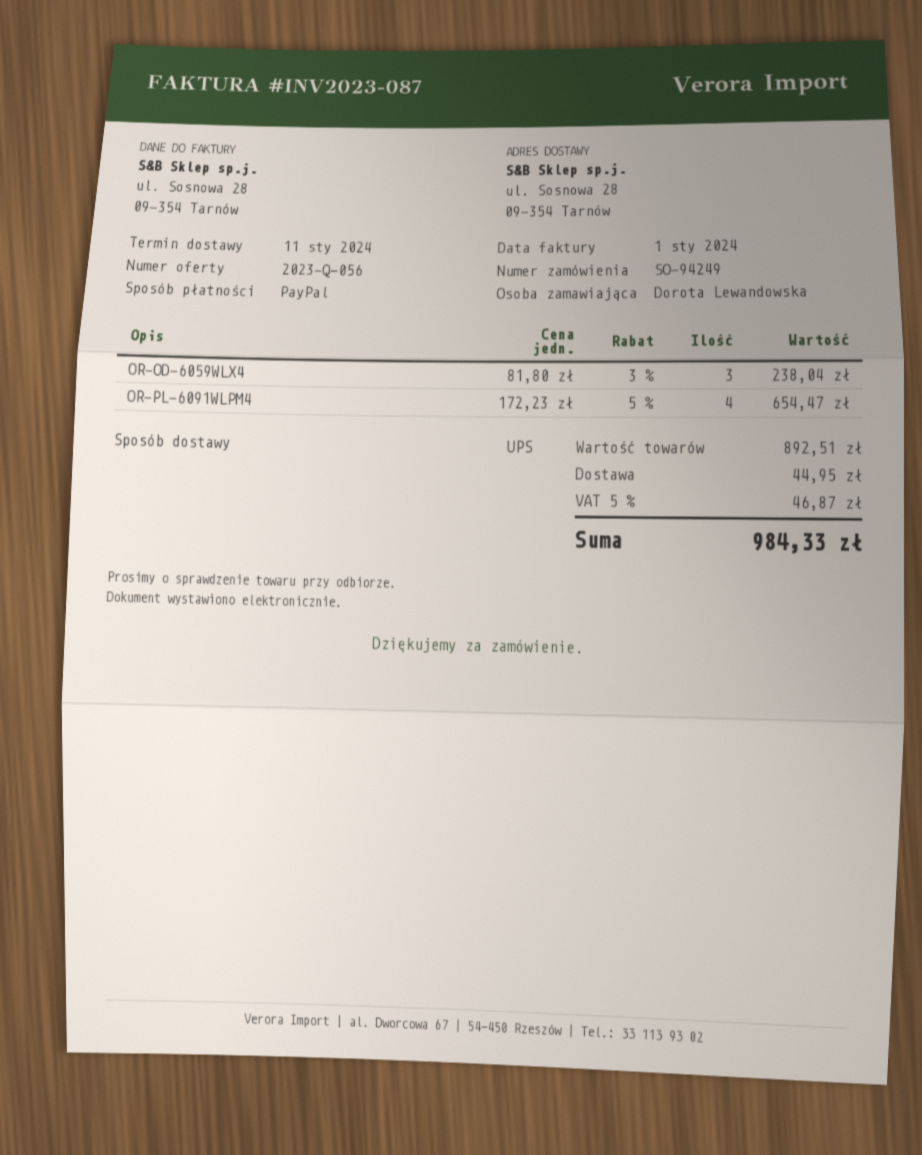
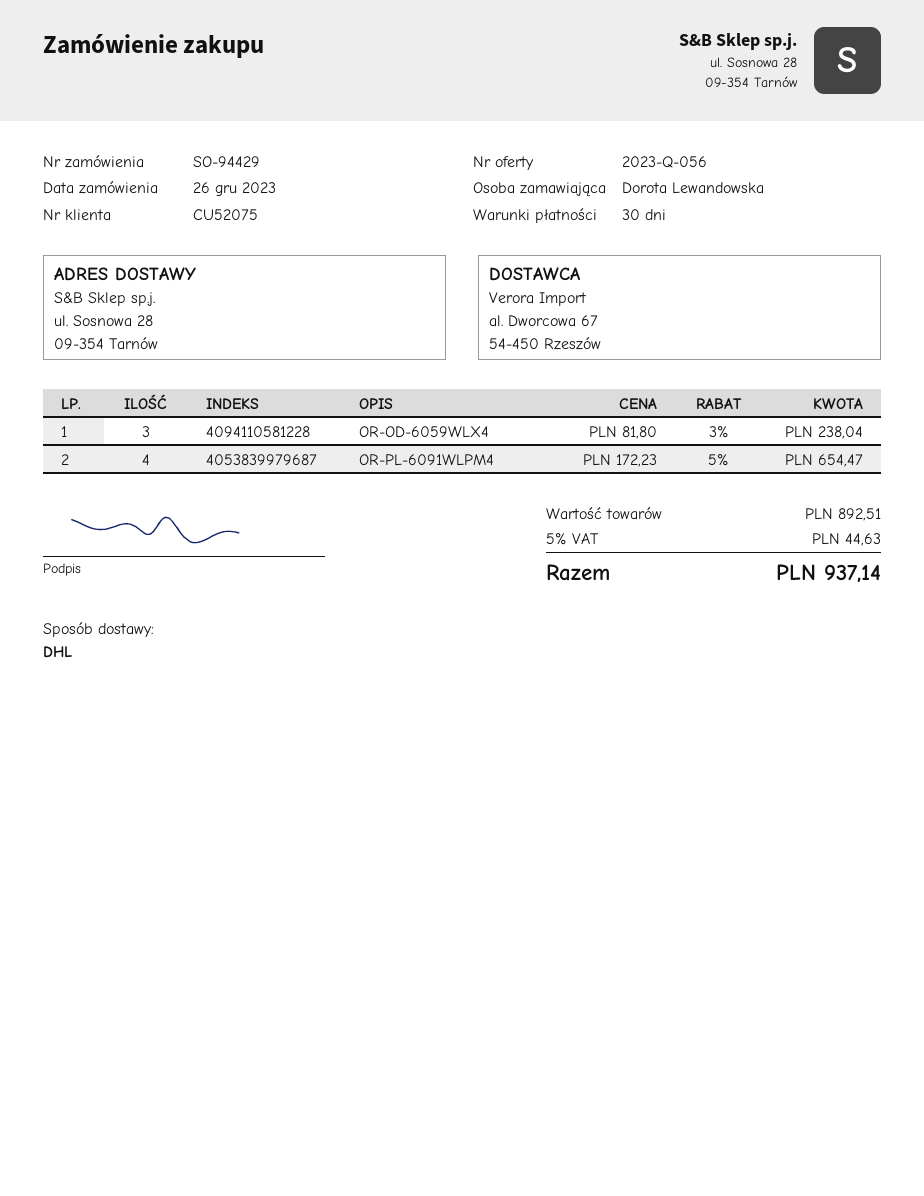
order number: SO-94249 -> SO-94429
shipping method: UPS -> DHL
shipping: 44.95 -> none
tax: 5% = 46.87 -> 5% = 44.63
total: 984.33 -> 937.14

